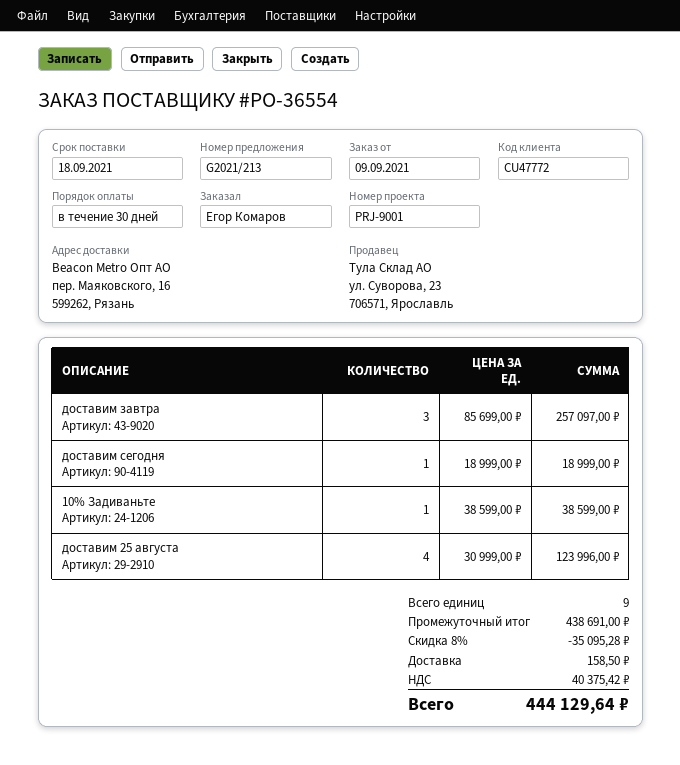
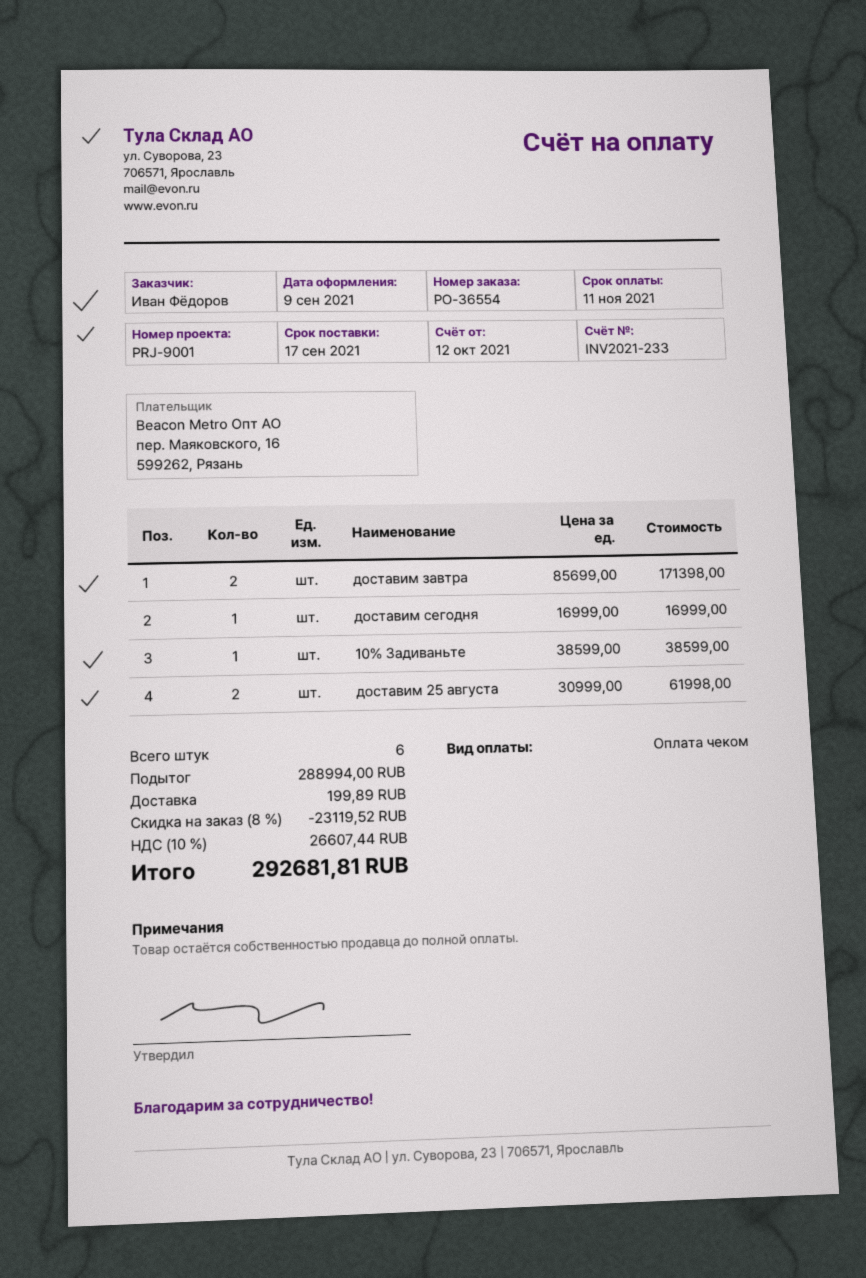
delivery date: 2021-09-18 -> 2021-09-17
ordered by: Егор Комаров -> Иван Фёдоров
доставим завтра: 3 x 85699.00 = 257097.00 -> 2 x 85699.00 = 171398.00
доставим сегодня: 1 x 18999.00 = 18999.00 -> 1 x 16999.00 = 16999.00
доставим 25 августа: 4 x 30999.00 = 123996.00 -> 2 x 30999.00 = 61998.00
total quantity: 9 -> 6
subtotal: 438691.00 -> 288994.00
discount: 8% = 35095.28 -> 8% = 23119.52
shipping: 158.50 -> 199.89
tax: 40375.42 -> 26607.44
total: 444129.64 -> 292681.81

